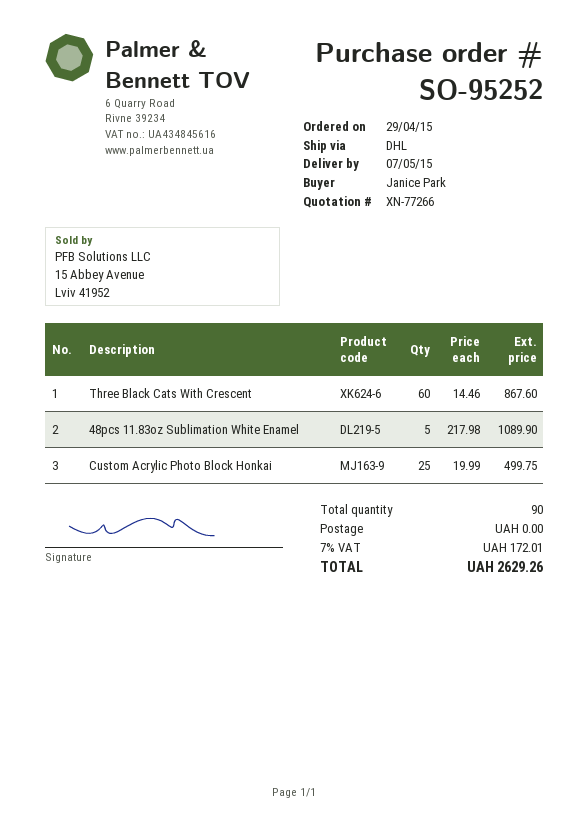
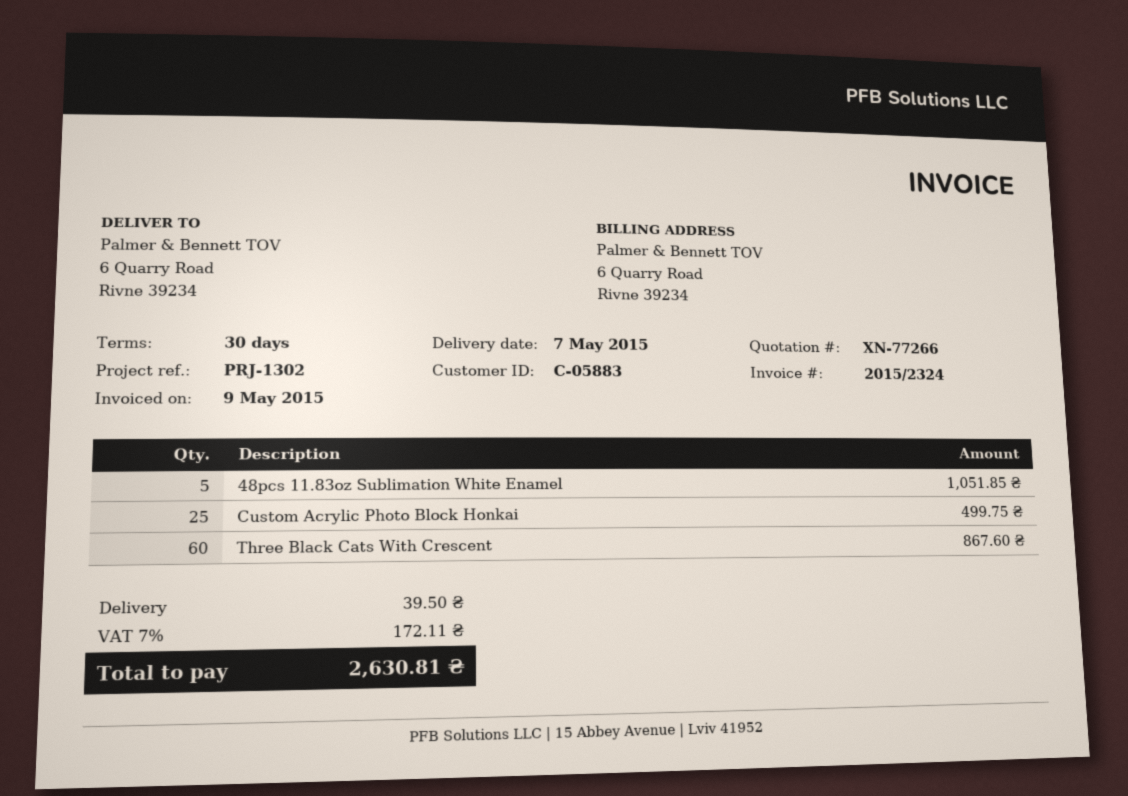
48pcs 11.83oz Sublimation White Enamel: 5 for 1089.90 -> 5 for 1051.85
shipping: 0.00 -> 39.50
tax: 7% = 172.01 -> 7% = 172.11
total: 2629.26 -> 2630.81

